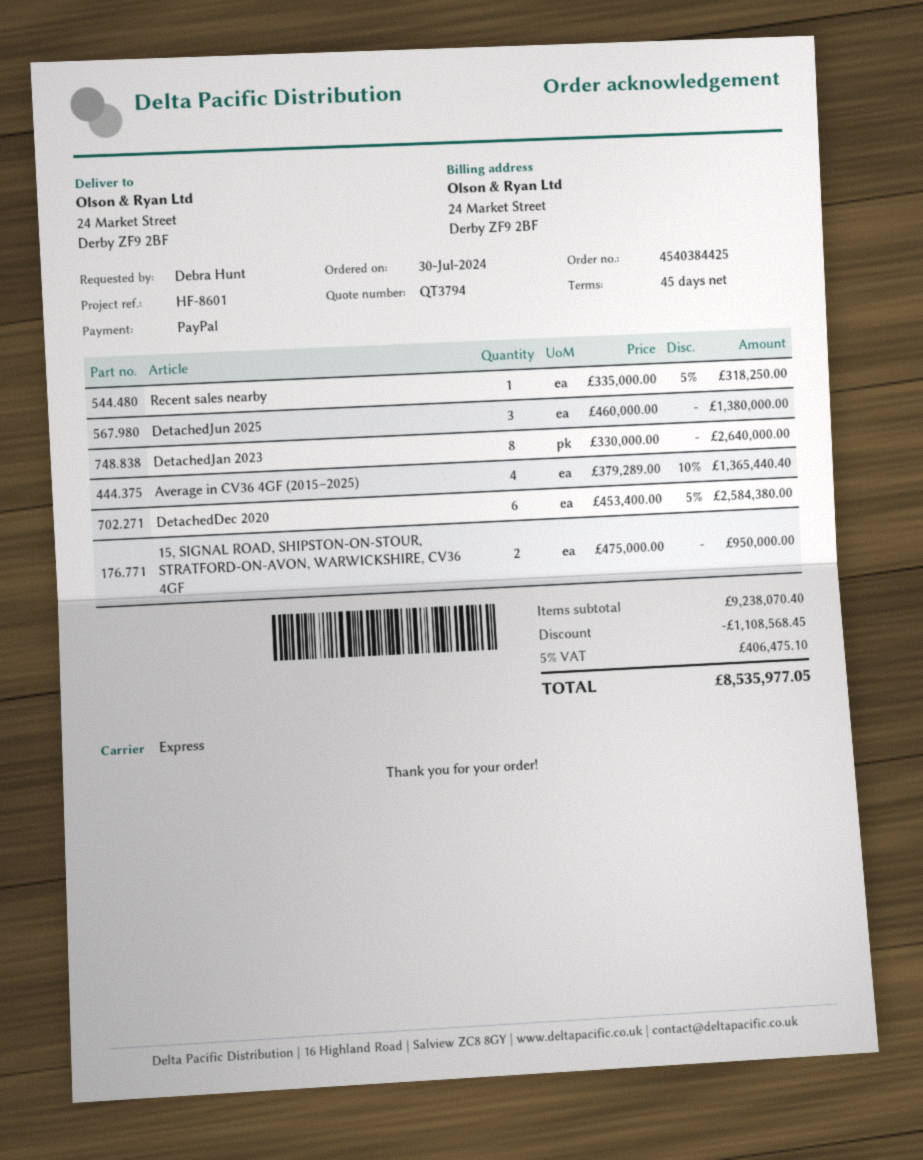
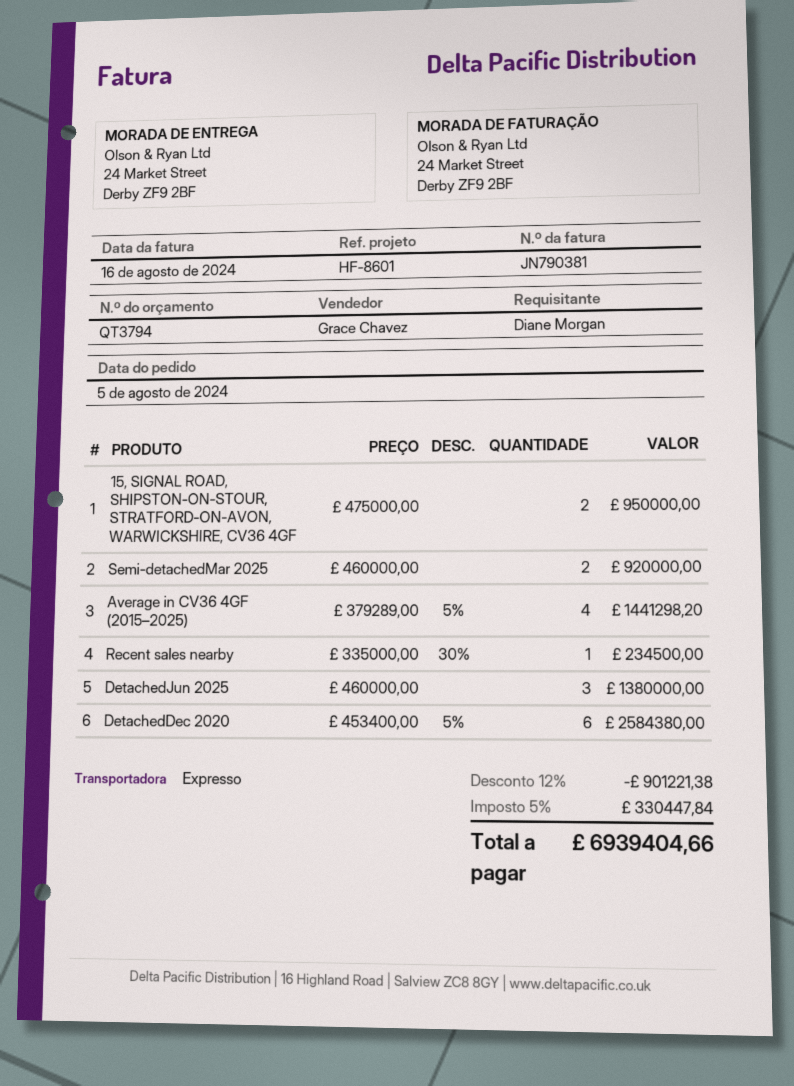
order date: 2024-07-30 -> 2024-08-05
ordered by: Debra Hunt -> Diane Morgan
Recent sales nearby: 1 x 335000.00 - 5% = 318250.00 -> 1 x 335000.00 - 30% = 234500.00
DetachedJan 2023: 8 x 330000.00 = 2640000.00 -> none
Average in CV36 4GF (2015–2025): 4 x 379289.00 - 10% = 1365440.40 -> 4 x 379289.00 - 5% = 1441298.20
Semi-detachedMar 2025: none -> 2 x 460000.00 = 920000.00
discount: 1108568.45 -> 901221.38
tax: 5% = 406475.10 -> 5% = 330447.84
total: 8535977.05 -> 6939404.66

